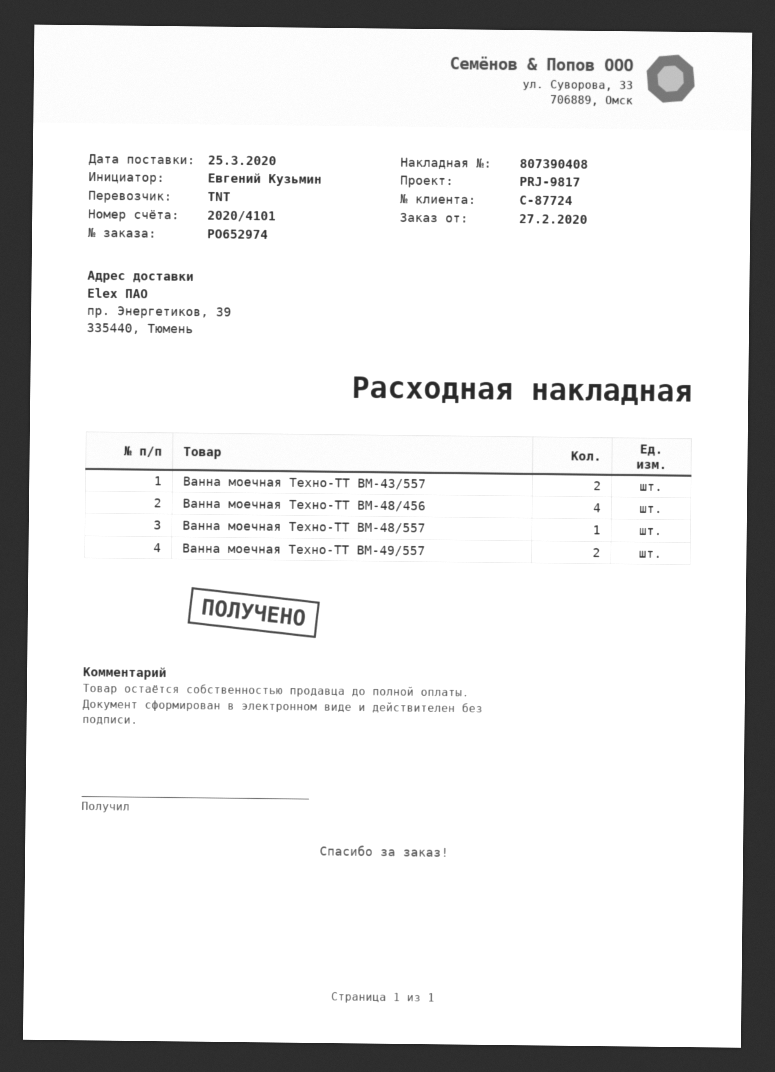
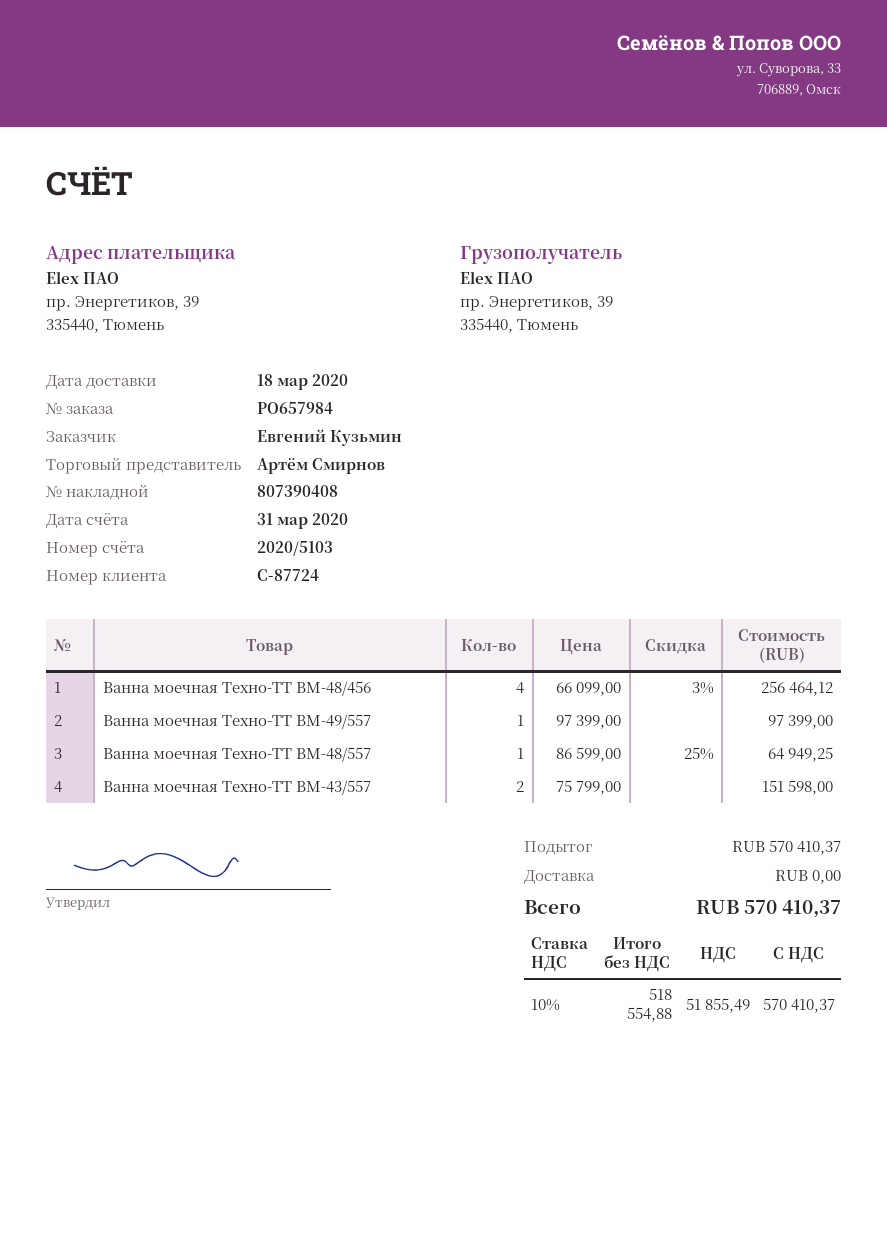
order number: PO652974 -> PO657984
delivery date: 2020-03-25 -> 2020-03-18
invoice number: 2020/4101 -> 2020/5103
Ванна моечная Техно-ТТ ВМ-49/557: 2 -> 1

